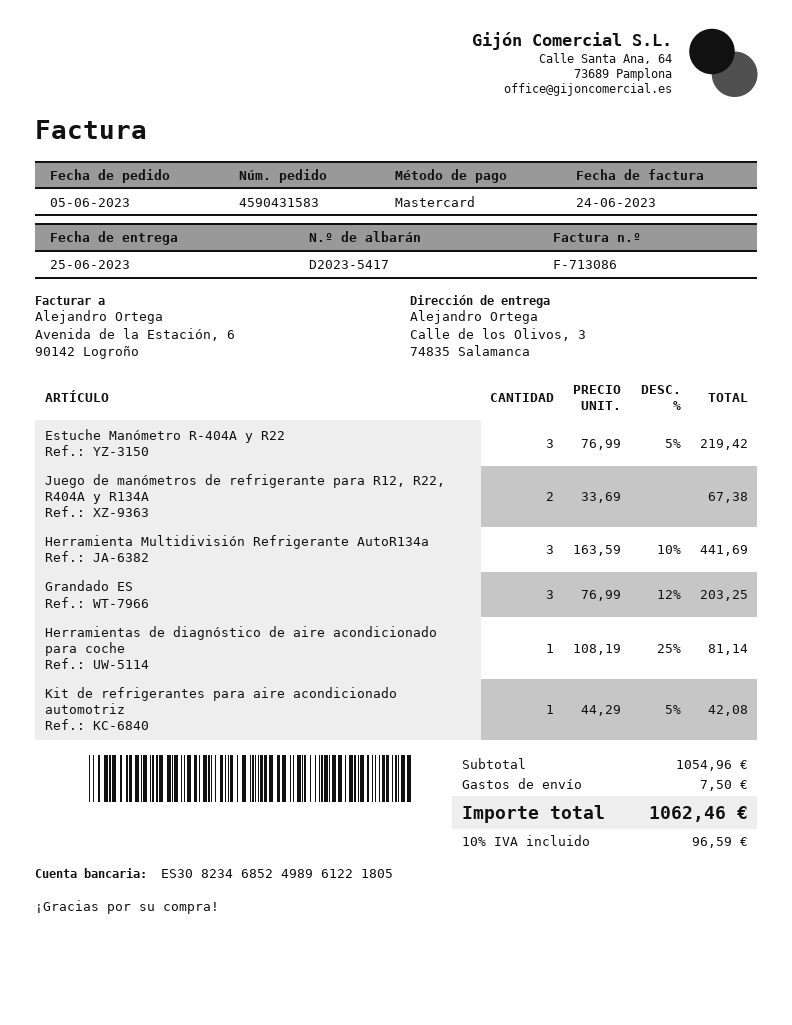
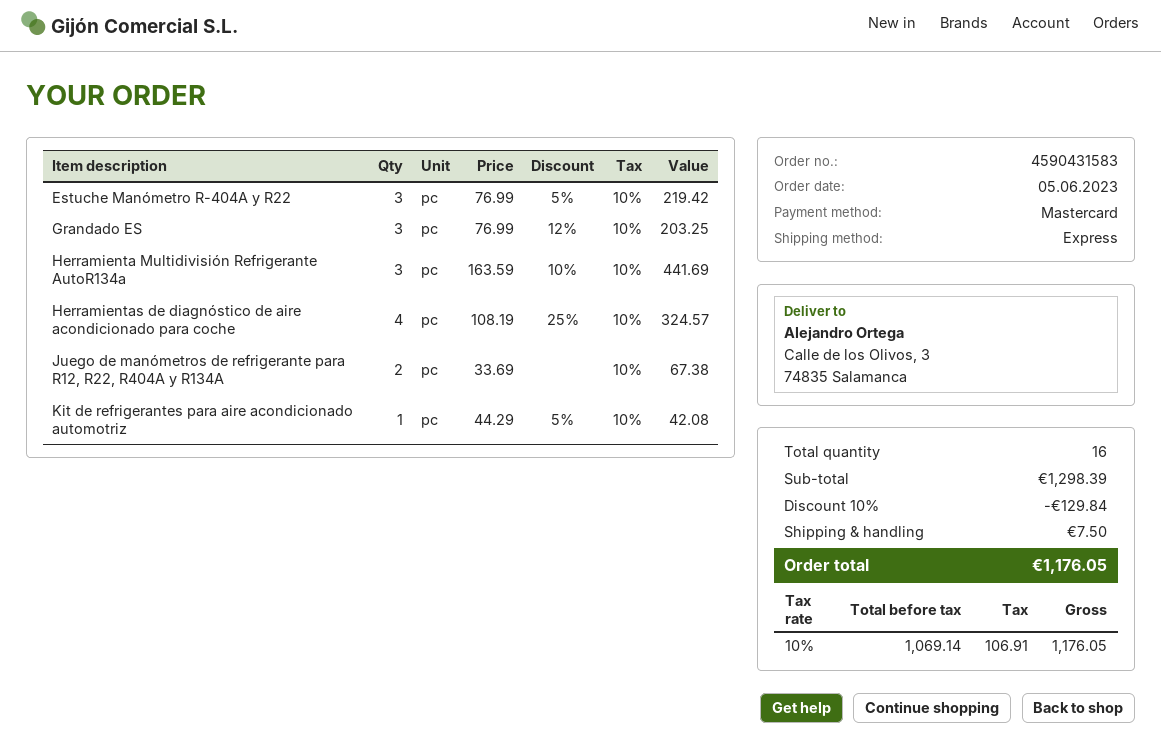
Herramientas de diagnóstico de aire acondicionado para coche: 1 x 108.19 - 25% = 81.14 -> 4 x 108.19 - 25% = 324.57
subtotal: 1054.96 -> 1298.39
discount: none -> 10% = 129.84
tax: 10% = 96.59 -> 10% = 106.91
total: 1062.46 -> 1176.05

